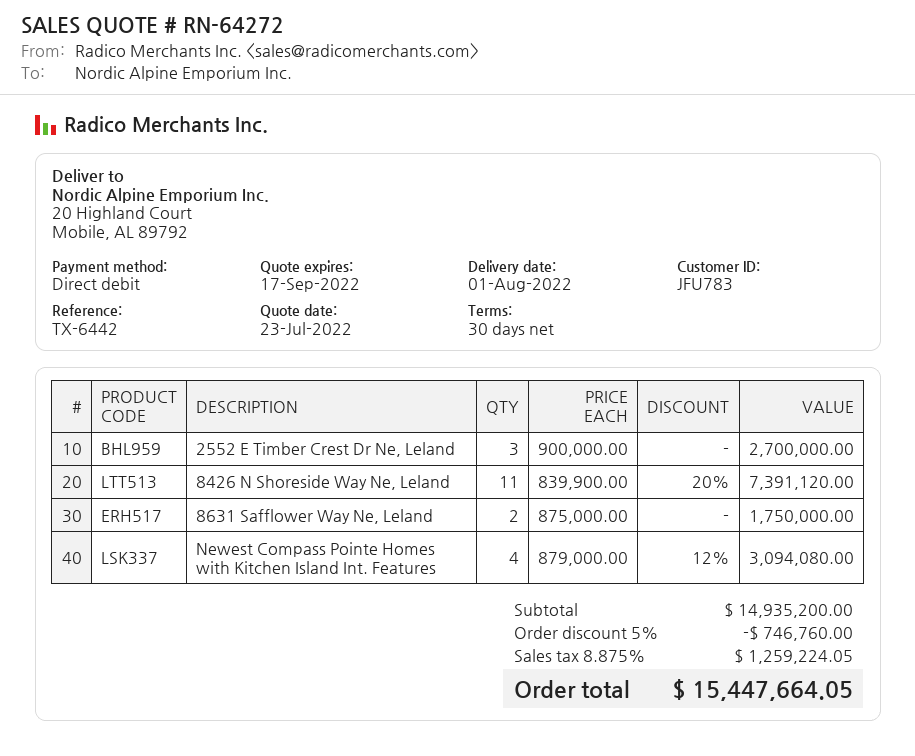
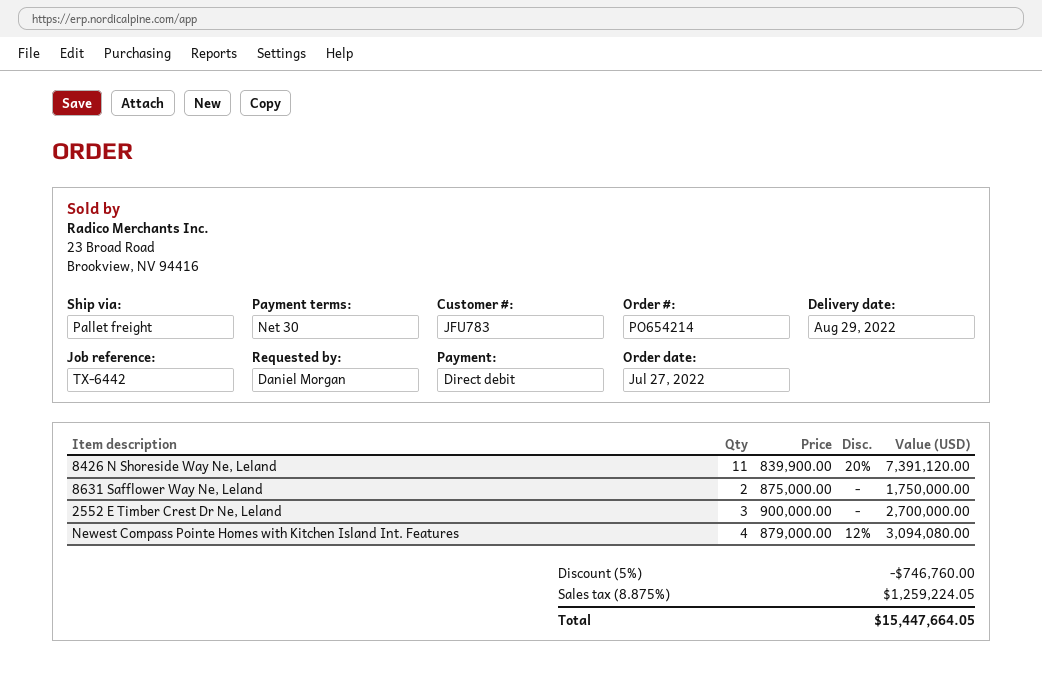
delivery date: 2022-08-01 -> 2022-08-29

